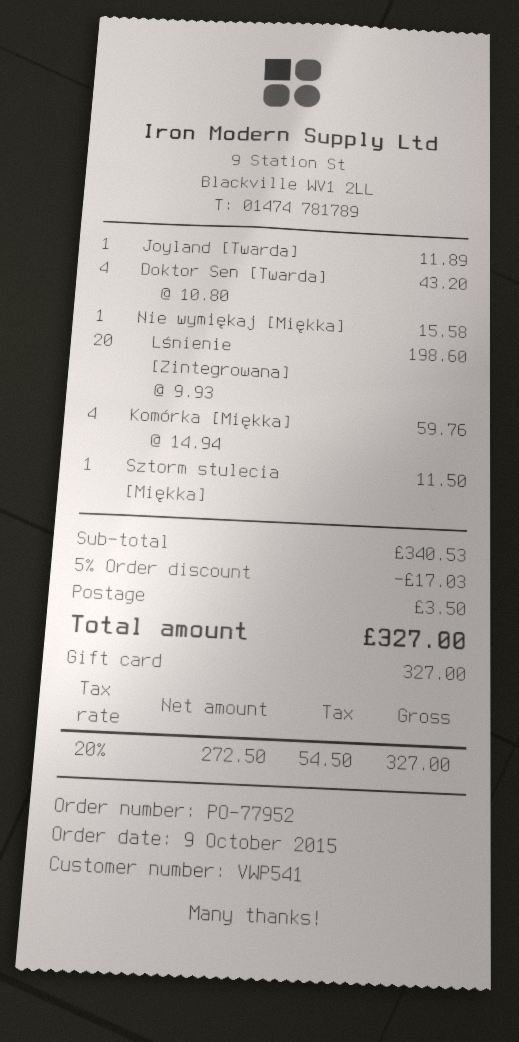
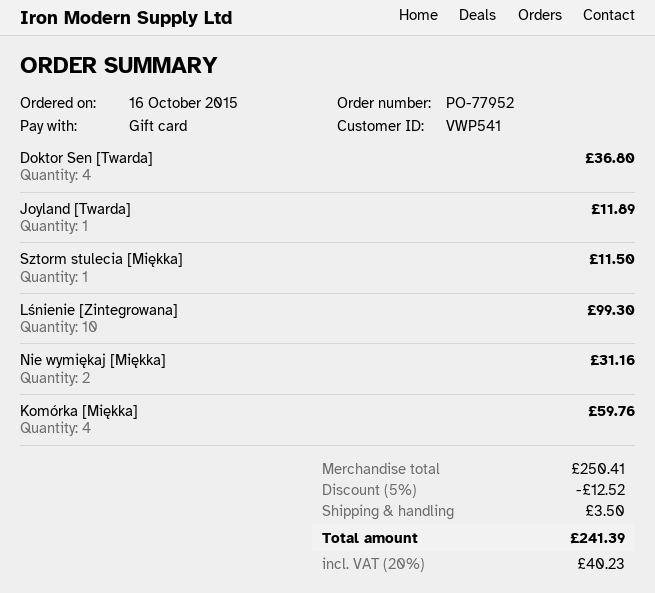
order date: 2015-10-09 -> 2015-10-16
Doktor Sen [Twarda]: 4 for 43.20 -> 4 for 36.80
Nie wymiękaj [Miękka]: 1 for 15.58 -> 2 for 31.16
Lśnienie [Zintegrowana]: 20 for 198.60 -> 10 for 99.30
subtotal: 340.53 -> 250.41
discount: 5% = 17.03 -> 5% = 12.52
tax: 20% = 54.50 -> 20% = 40.23
total: 327.00 -> 241.39

